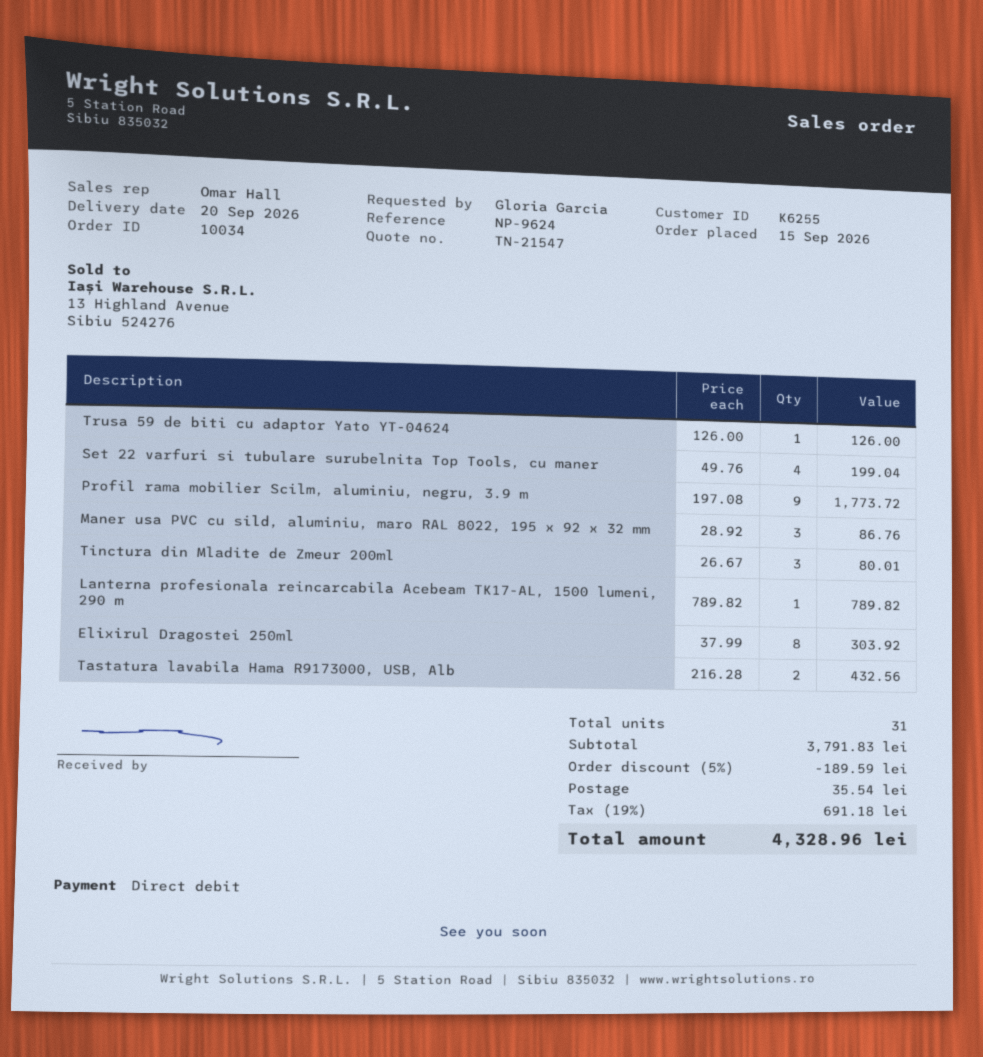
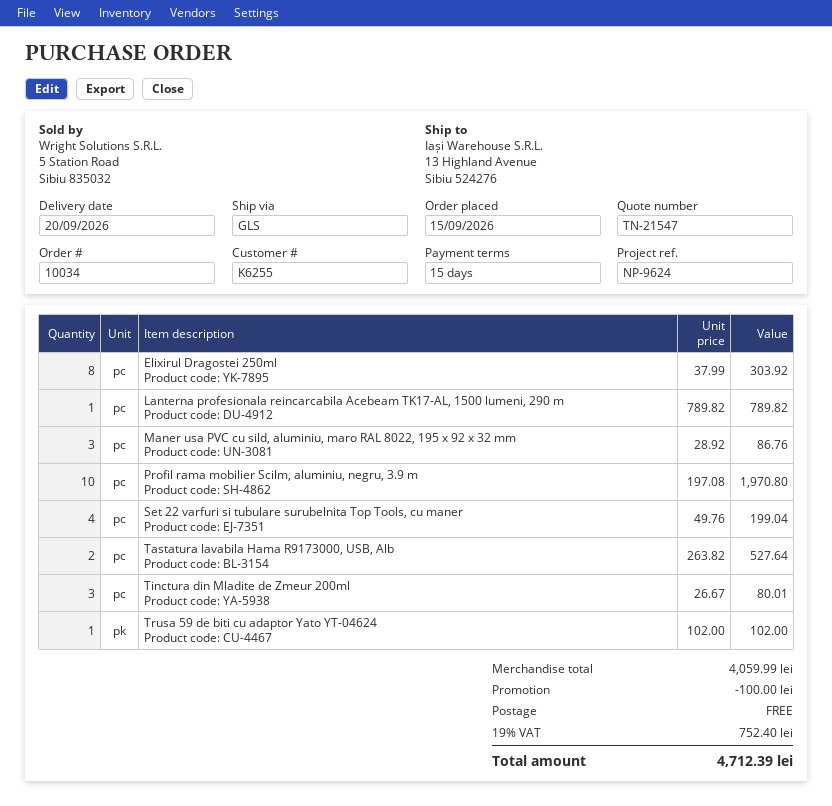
Trusa 59 de biti cu adaptor Yato YT-04624: 1 x 126.00 = 126.00 -> 1 x 102.00 = 102.00
Profil rama mobilier Scilm, aluminiu, negru, 3.9 m: 9 x 197.08 = 1773.72 -> 10 x 197.08 = 1970.80
Tastatura lavabila Hama R9173000, USB, Alb: 2 x 216.28 = 432.56 -> 2 x 263.82 = 527.64
subtotal: 3791.83 -> 4059.99
discount: 189.59 -> 100.00
shipping: 35.54 -> 0.00
tax: 19% = 691.18 -> 19% = 752.40
total: 4328.96 -> 4712.39

